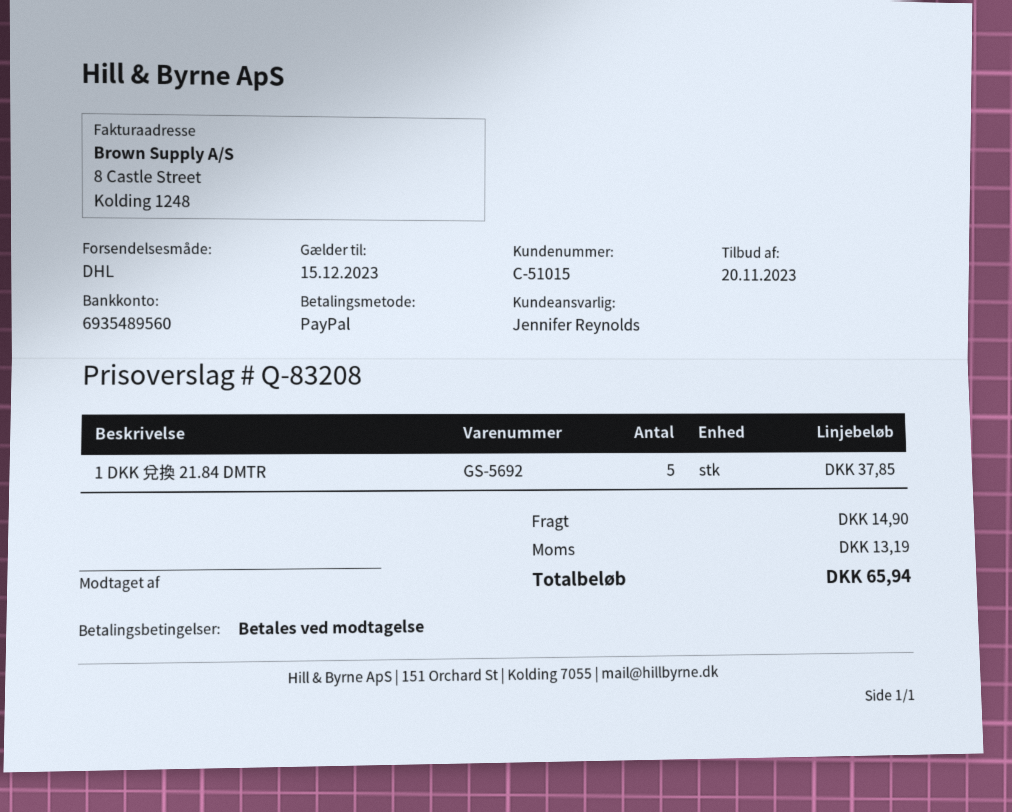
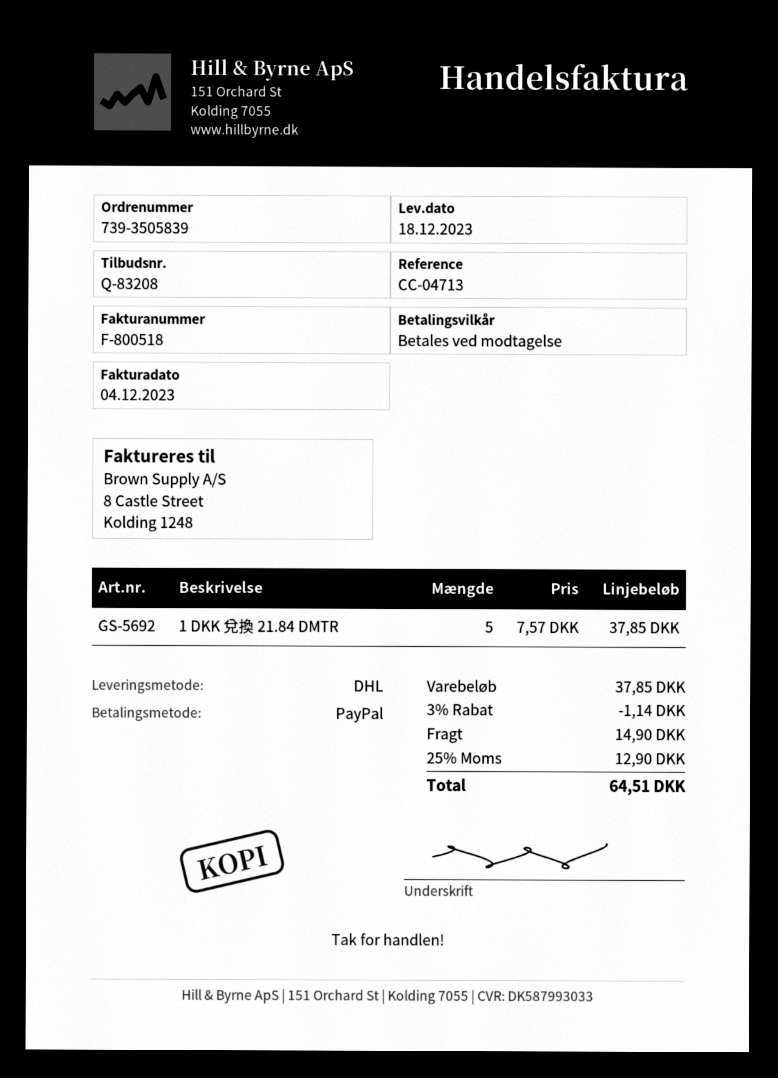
discount: none -> 3% = 1.14
tax: 13.19 -> 12.90
total: 65.94 -> 64.51

